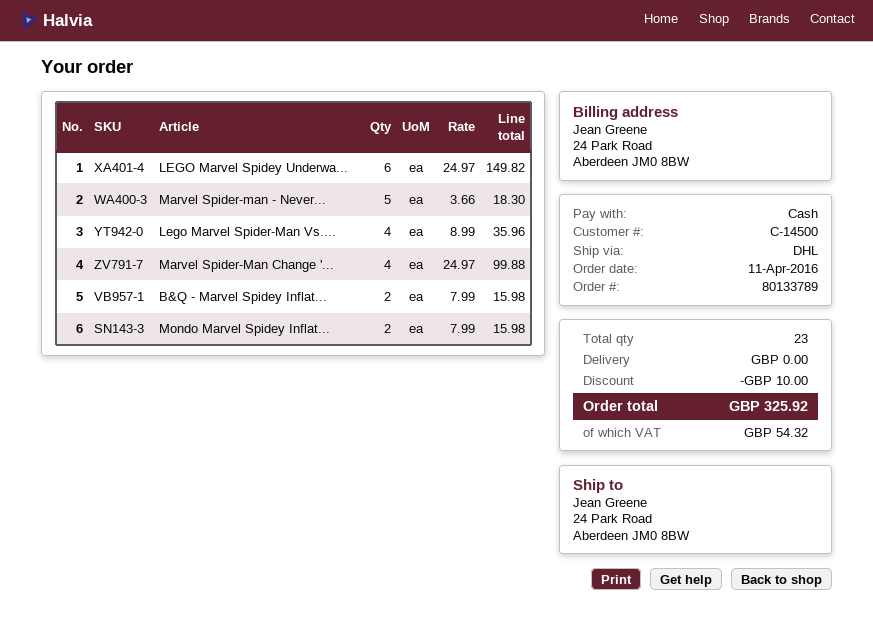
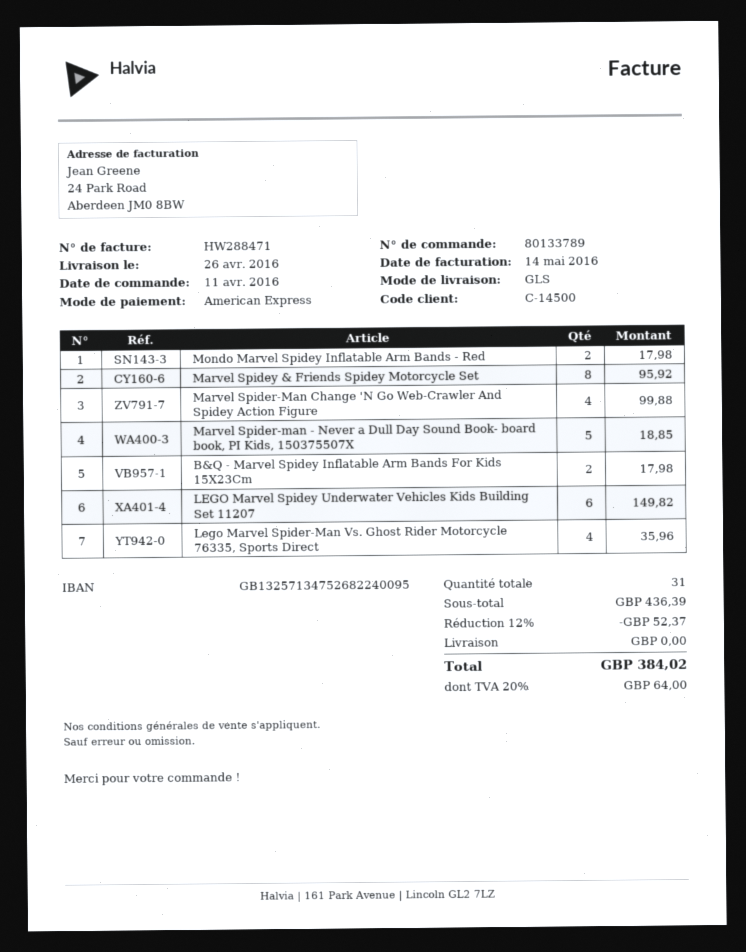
payment method: cash -> American Express
shipping method: DHL -> GLS
Marvel Spider-man - Never...: 5 for 18.30 -> 5 for 18.85
B&Q - Marvel Spidey Inflat...: 2 for 15.98 -> 2 for 17.98
Mondo Marvel Spidey Inflat...: 2 for 15.98 -> 2 for 17.98
Marvel Spidey & Friends Spidey Motorcycle Set: none -> 8 for 95.92
total quantity: 23 -> 31
discount: 10.00 -> 52.37
tax: 54.32 -> 64.00
total: 325.92 -> 384.02

